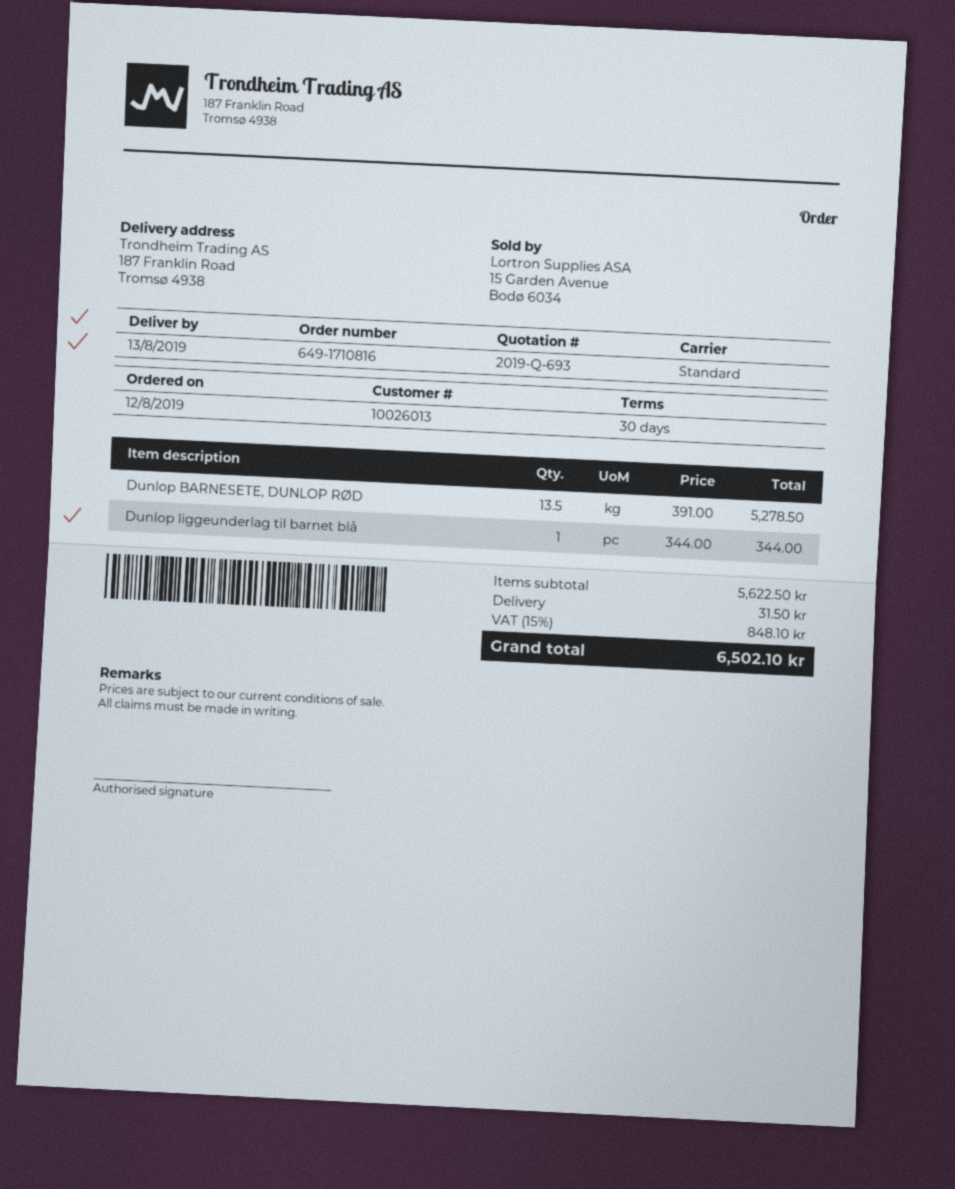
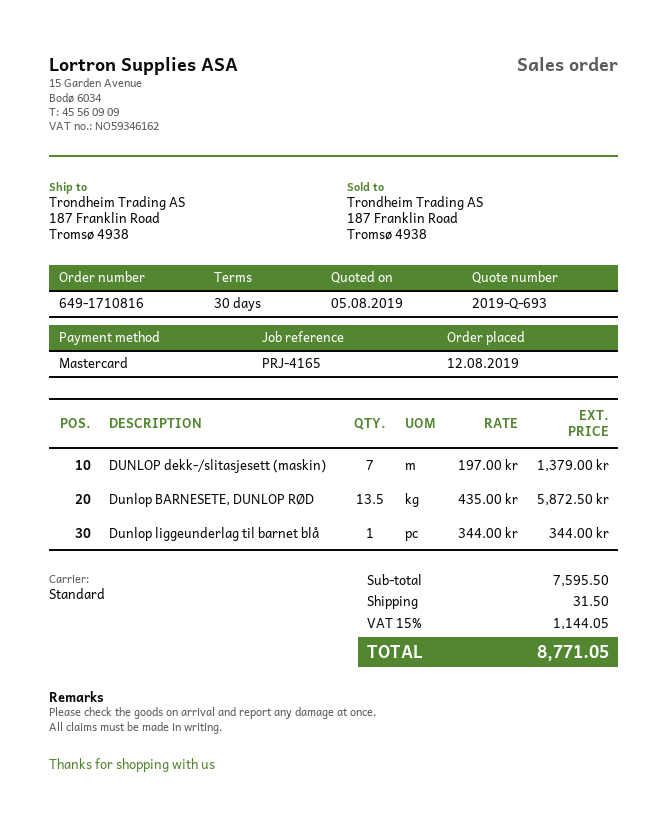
Dunlop BARNESETE, DUNLOP RØD: 13.5 x 391.00 = 5278.50 -> 13.5 x 435.00 = 5872.50
DUNLOP dekk-/slitasjesett (maskin): none -> 7 x 197.00 = 1379.00
subtotal: 5622.50 -> 7595.50
tax: 15% = 848.10 -> 15% = 1144.05
total: 6502.10 -> 8771.05

